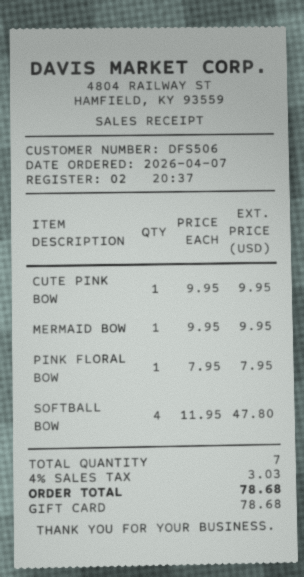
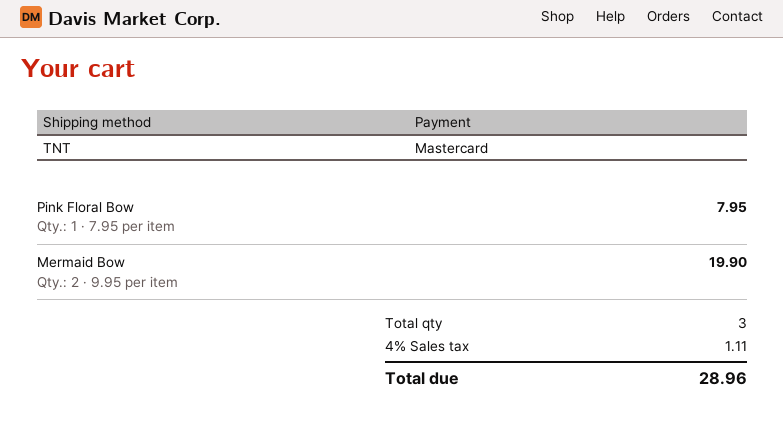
payment method: gift card -> Mastercard
CUTE PINK BOW: 1 x 9.95 = 9.95 -> none
MERMAID BOW: 1 x 9.95 = 9.95 -> 2 x 9.95 = 19.90
SOFTBALL BOW: 4 x 11.95 = 47.80 -> none
total quantity: 7 -> 3
tax: 4% = 3.03 -> 4% = 1.11
total: 78.68 -> 28.96

